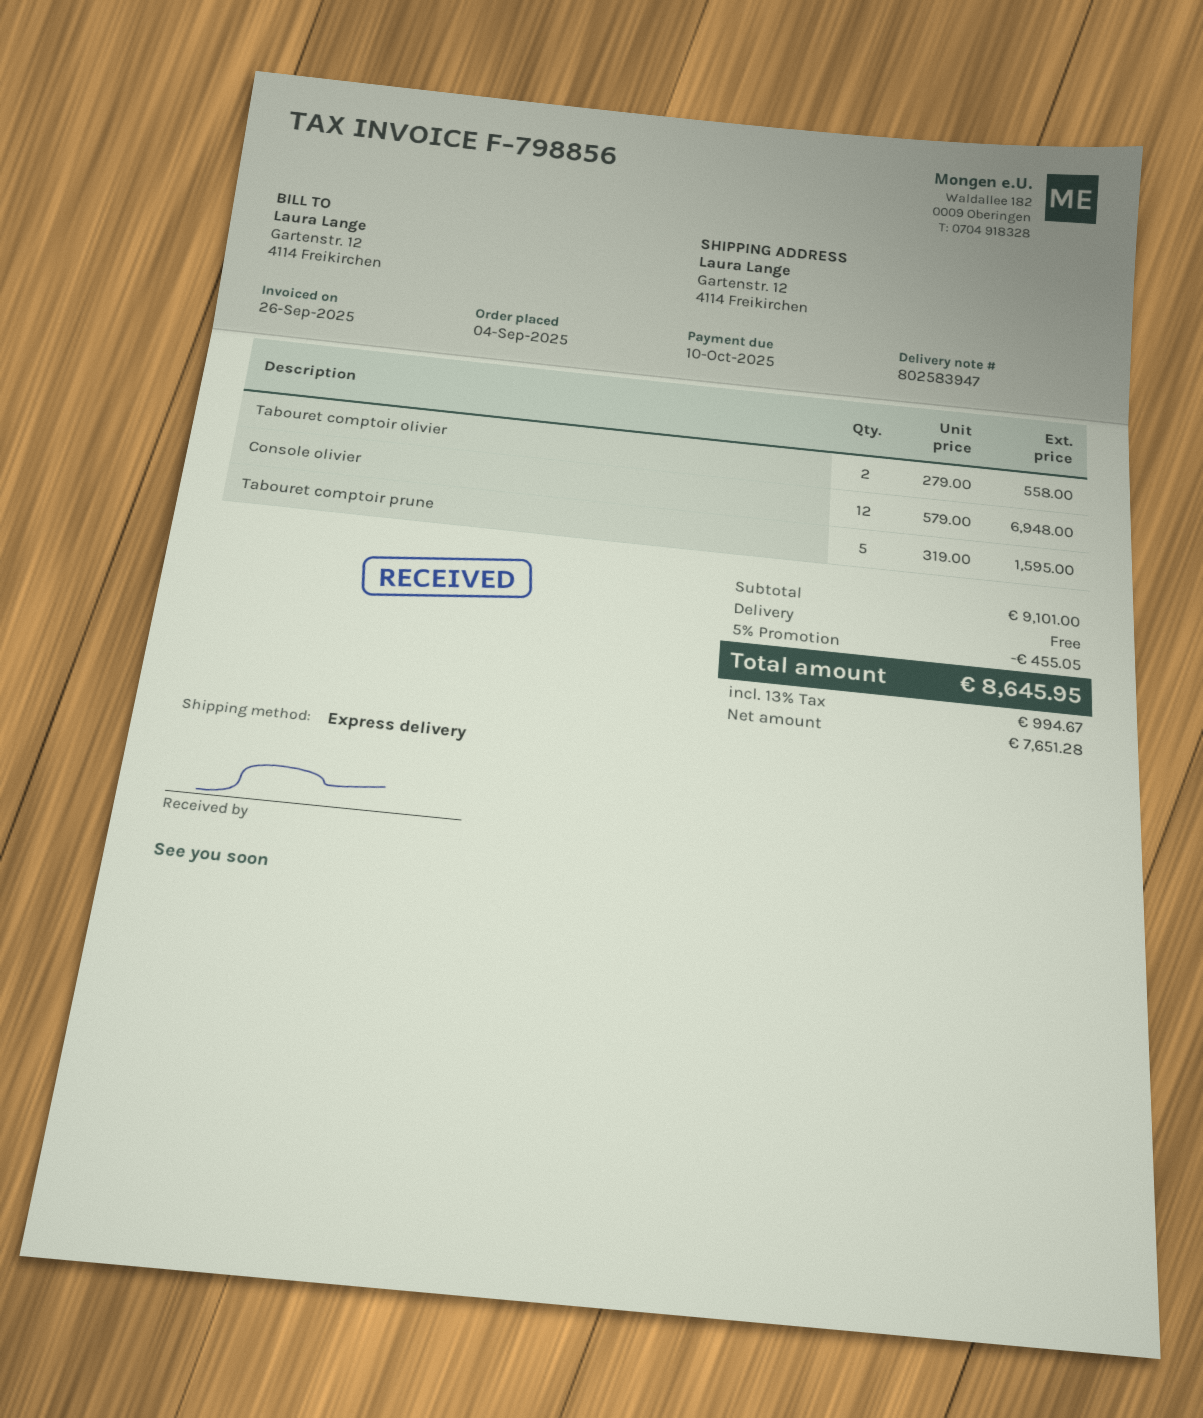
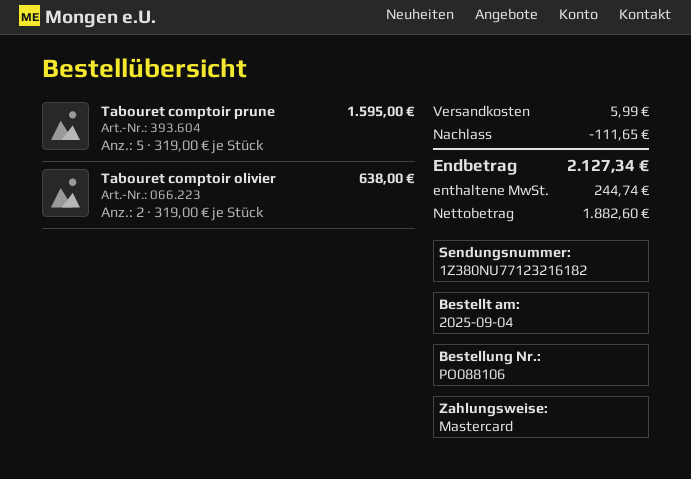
Tabouret comptoir olivier: 2 x 279.00 = 558.00 -> 2 x 319.00 = 638.00
Console olivier: 12 x 579.00 = 6948.00 -> none
discount: 455.05 -> 111.65
shipping: 0.00 -> 5.99
net: 7651.28 -> 1882.60
tax: 994.67 -> 244.74
total: 8645.95 -> 2127.34

